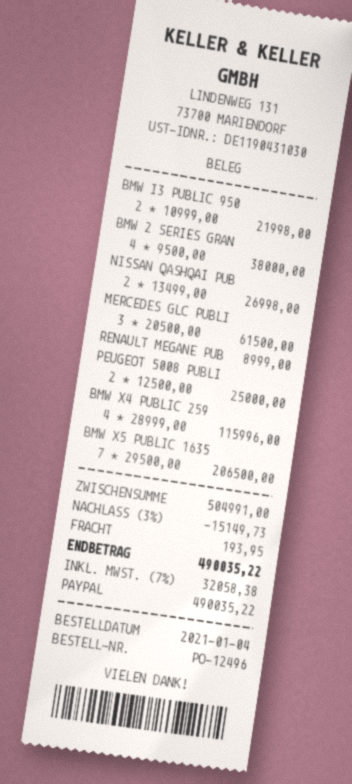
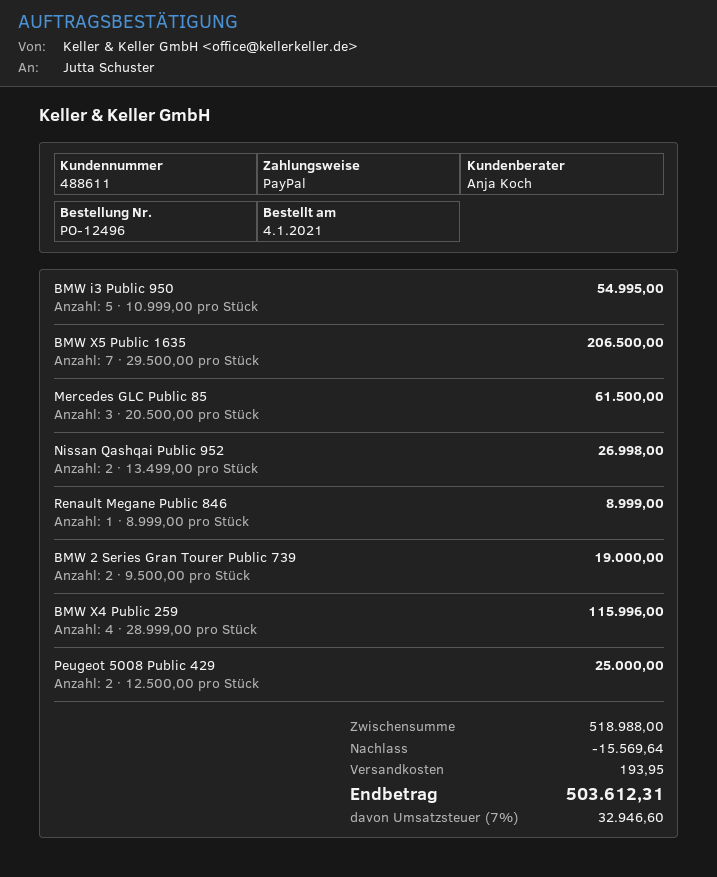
BMW I3 PUBLIC 950: 2 x 10999.00 = 21998.00 -> 5 x 10999.00 = 54995.00
BMW 2 SERIES GRAN: 4 x 9500.00 = 38000.00 -> 2 x 9500.00 = 19000.00
subtotal: 504991.00 -> 518988.00
discount: 15149.73 -> 15569.64
tax: 7% = 32058.38 -> 7% = 32946.60
total: 490035.22 -> 503612.31

